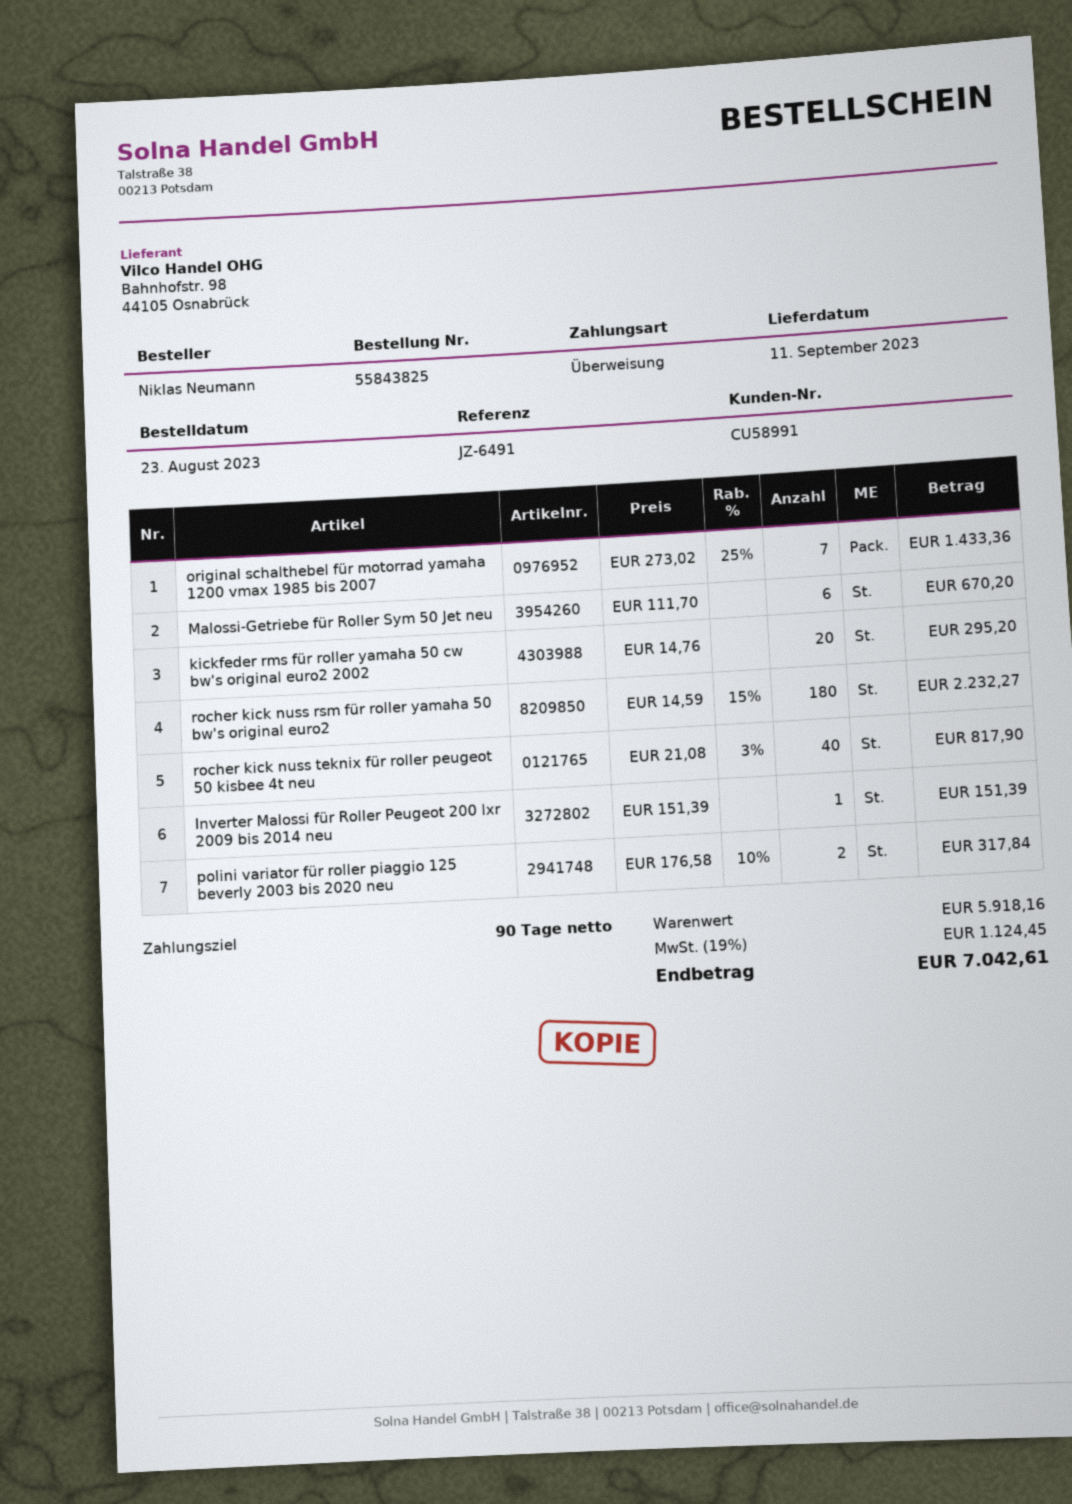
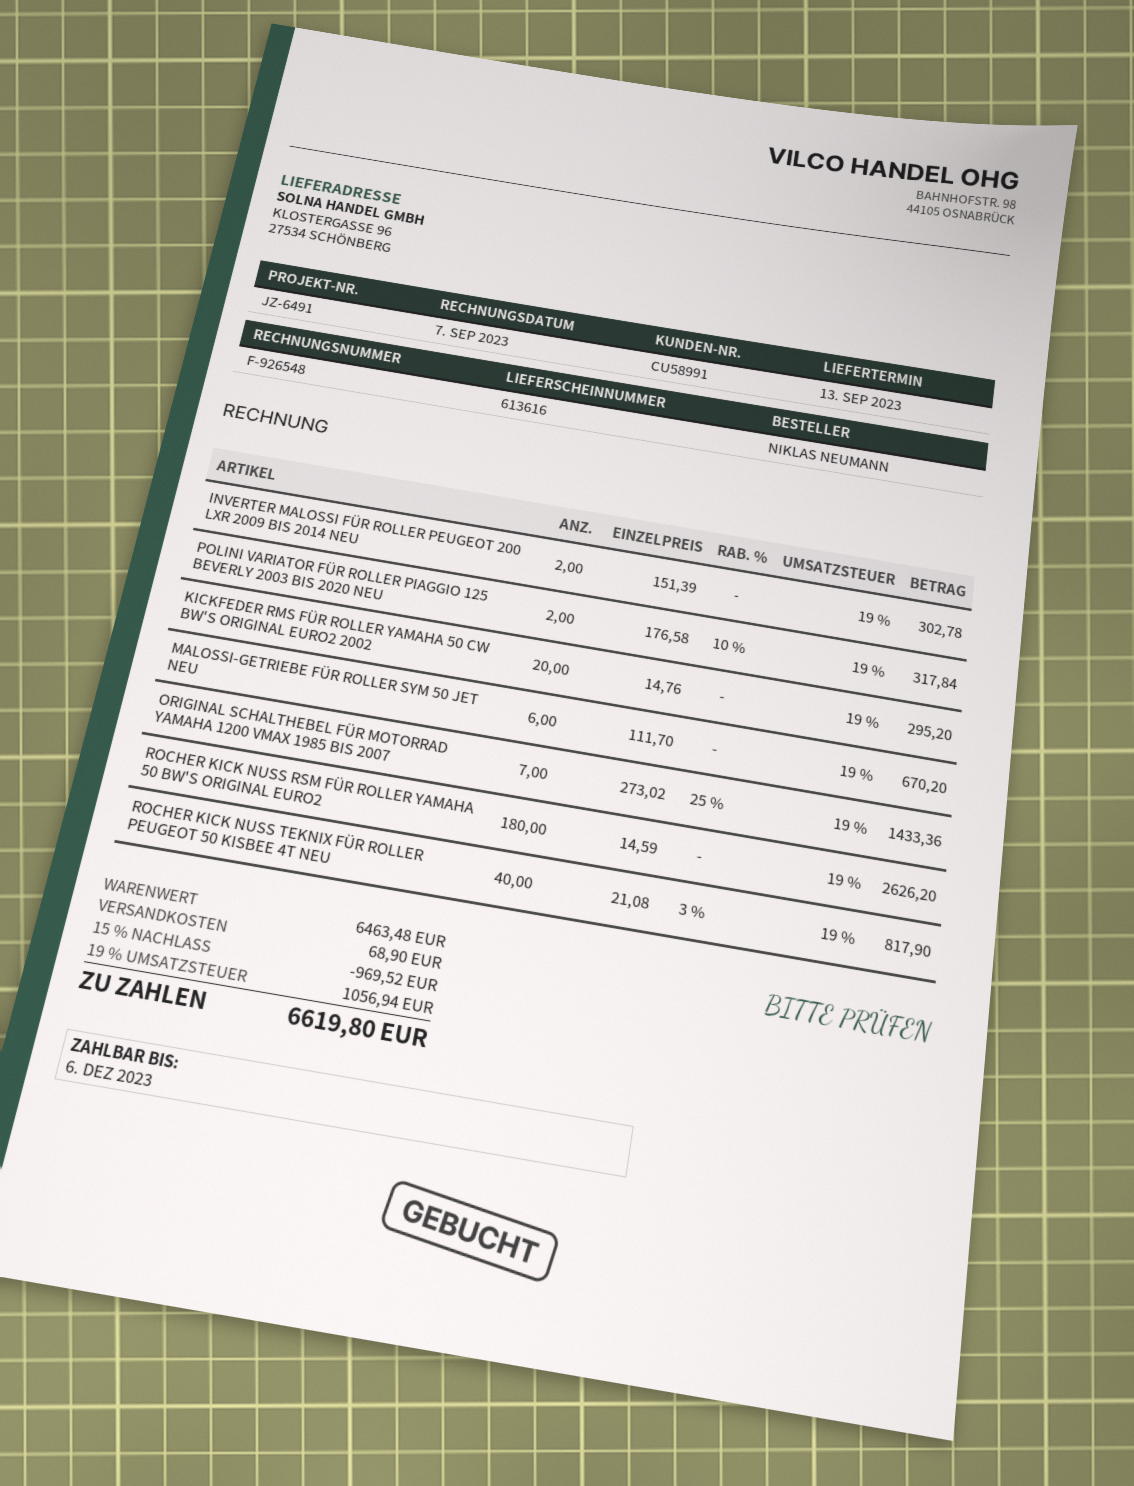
delivery date: 2023-09-11 -> 2023-09-13
rocher kick nuss rsm für roller yamaha 50 bw's original euro2: 180 x 14.59 - 15% = 2232.27 -> 180 x 14.59 = 2626.20
Inverter Malossi für Roller Peugeot 200 lxr 2009 bis 2014 neu: 1 x 151.39 = 151.39 -> 2 x 151.39 = 302.78
subtotal: 5918.16 -> 6463.48
discount: none -> 15% = 969.52
shipping: none -> 68.90
tax: 19% = 1124.45 -> 19% = 1056.94
total: 7042.61 -> 6619.80

